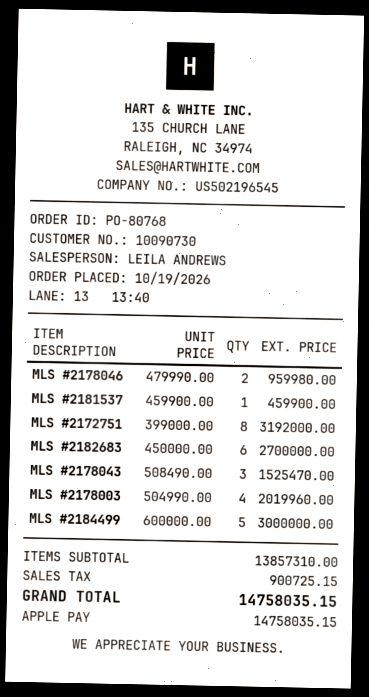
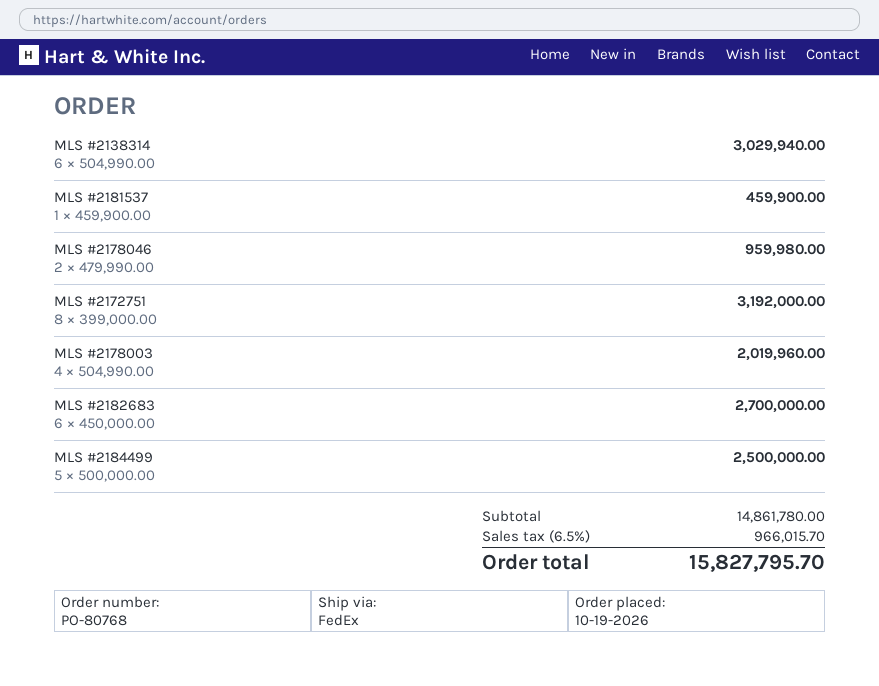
MLS #2178043: 3 x 508490.00 = 1525470.00 -> none
MLS #2184499: 5 x 600000.00 = 3000000.00 -> 5 x 500000.00 = 2500000.00
MLS #2138314: none -> 6 x 504990.00 = 3029940.00
subtotal: 13857310.00 -> 14861780.00
tax: 900725.15 -> 966015.70
total: 14758035.15 -> 15827795.70

